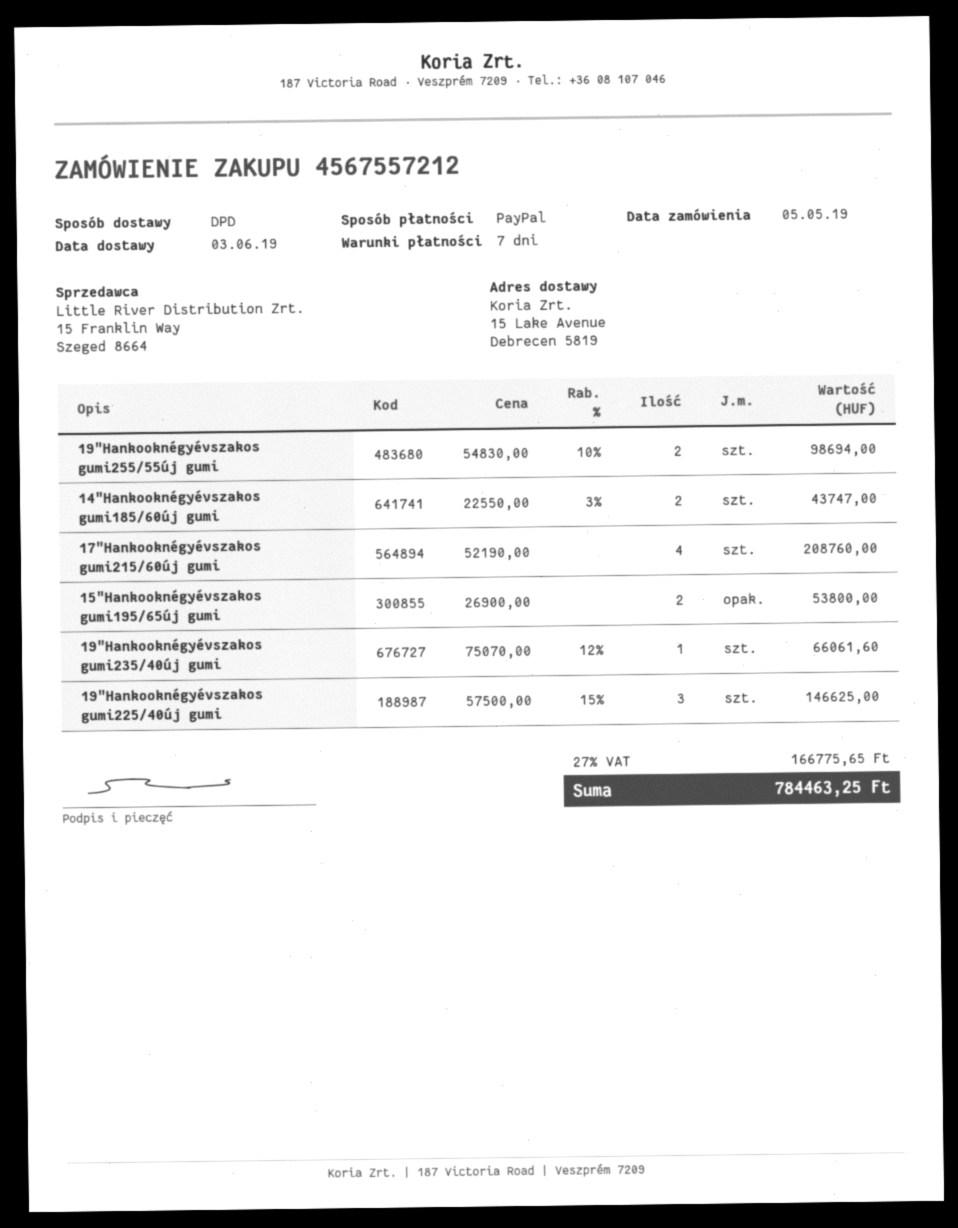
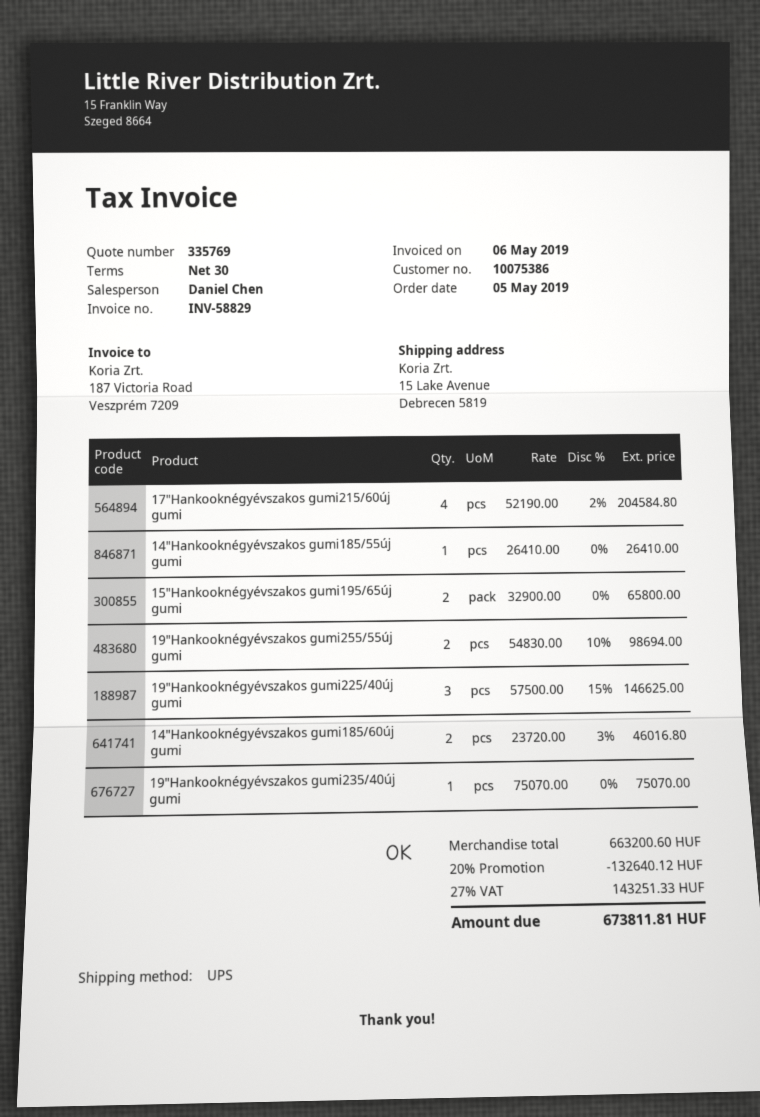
payment terms: 7 days -> 30 days
shipping method: DPD -> UPS
14"Hankooknégyévszakos gumi185/60új gumi: 2 x 22550.00 - 3% = 43747.00 -> 2 x 23720.00 - 3% = 46016.80
17"Hankooknégyévszakos gumi215/60új gumi: 4 x 52190.00 = 208760.00 -> 4 x 52190.00 - 2% = 204584.80
15"Hankooknégyévszakos gumi195/65új gumi: 2 x 26900.00 = 53800.00 -> 2 x 32900.00 = 65800.00
19"Hankooknégyévszakos gumi235/40új gumi: 1 x 75070.00 - 12% = 66061.60 -> 1 x 75070.00 = 75070.00
14"Hankooknégyévszakos gumi185/55új gumi: none -> 1 x 26410.00 = 26410.00
discount: none -> 20% = 132640.12
tax: 27% = 166775.65 -> 27% = 143251.33
total: 784463.25 -> 673811.81

